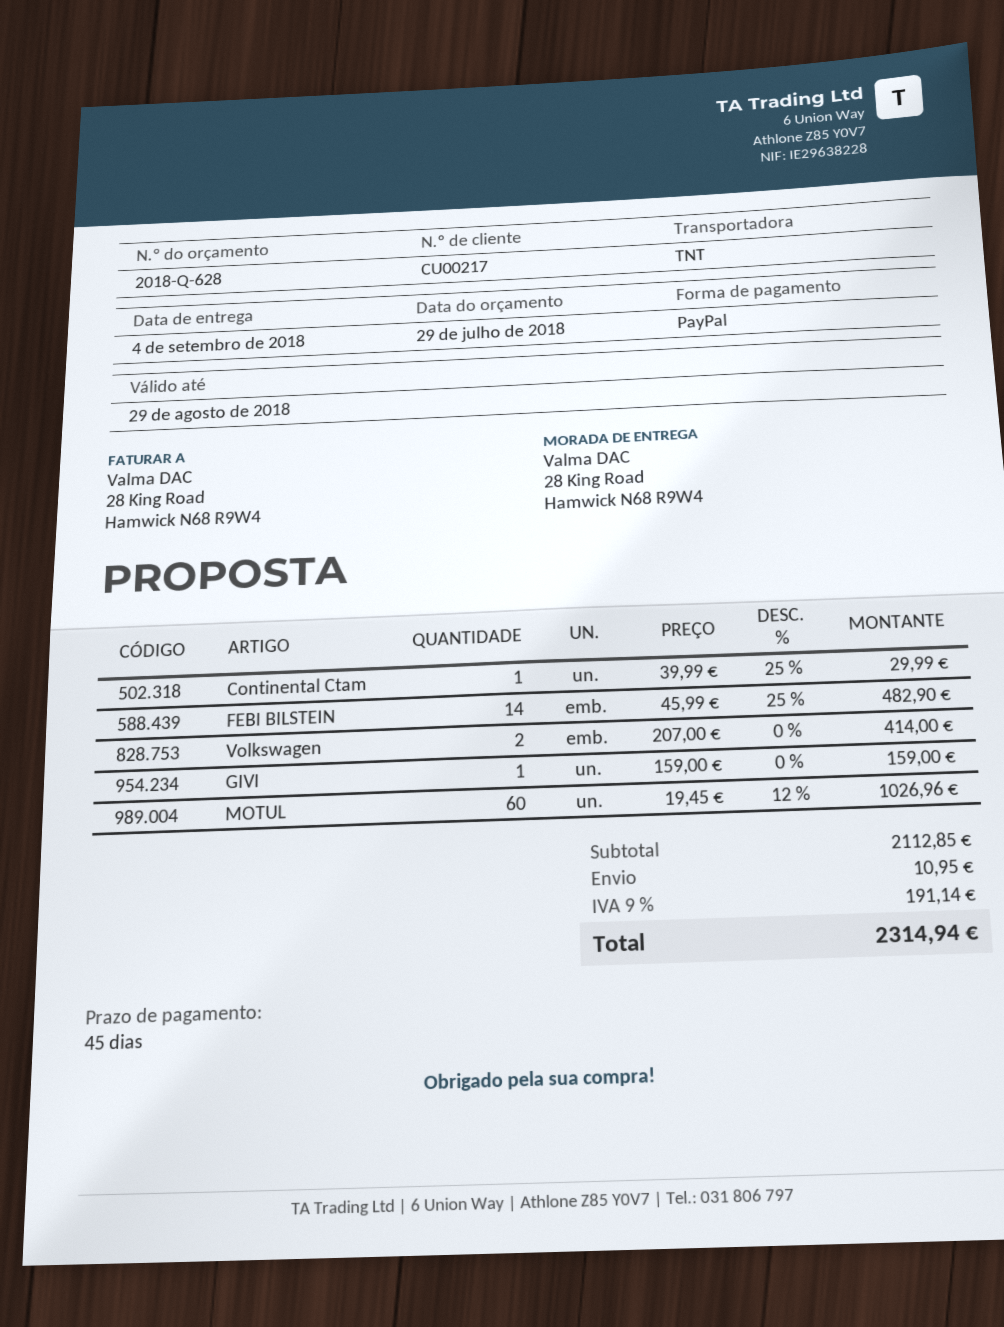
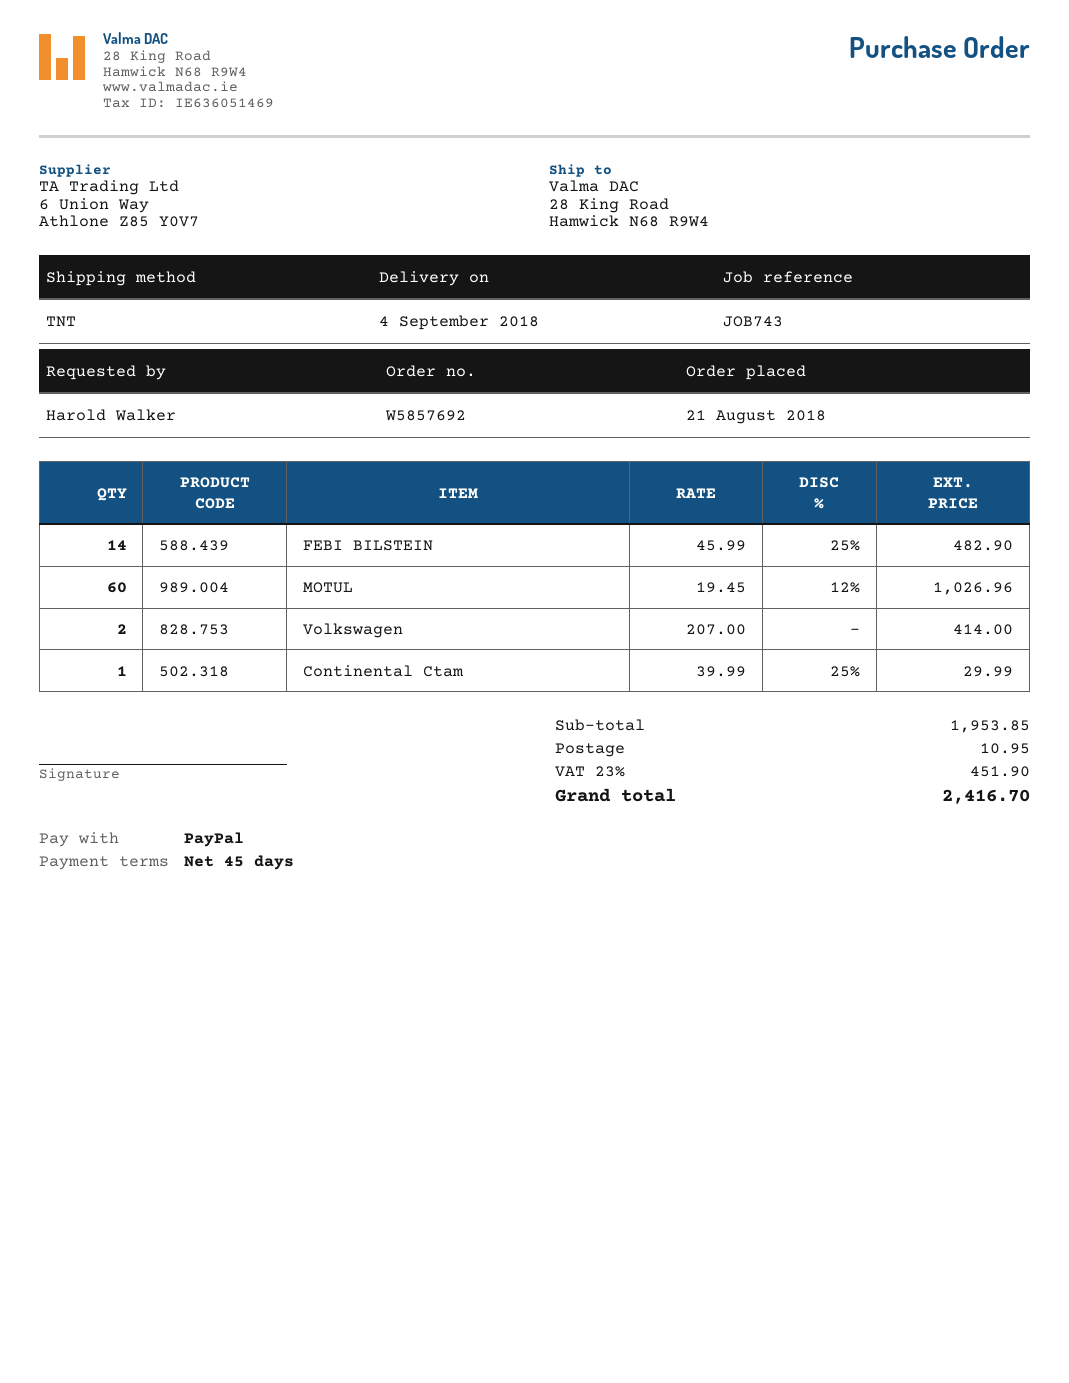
GIVI: 1 x 159.00 = 159.00 -> none
subtotal: 2112.85 -> 1953.85
tax: 9% = 191.14 -> 23% = 451.90
total: 2314.94 -> 2416.70

